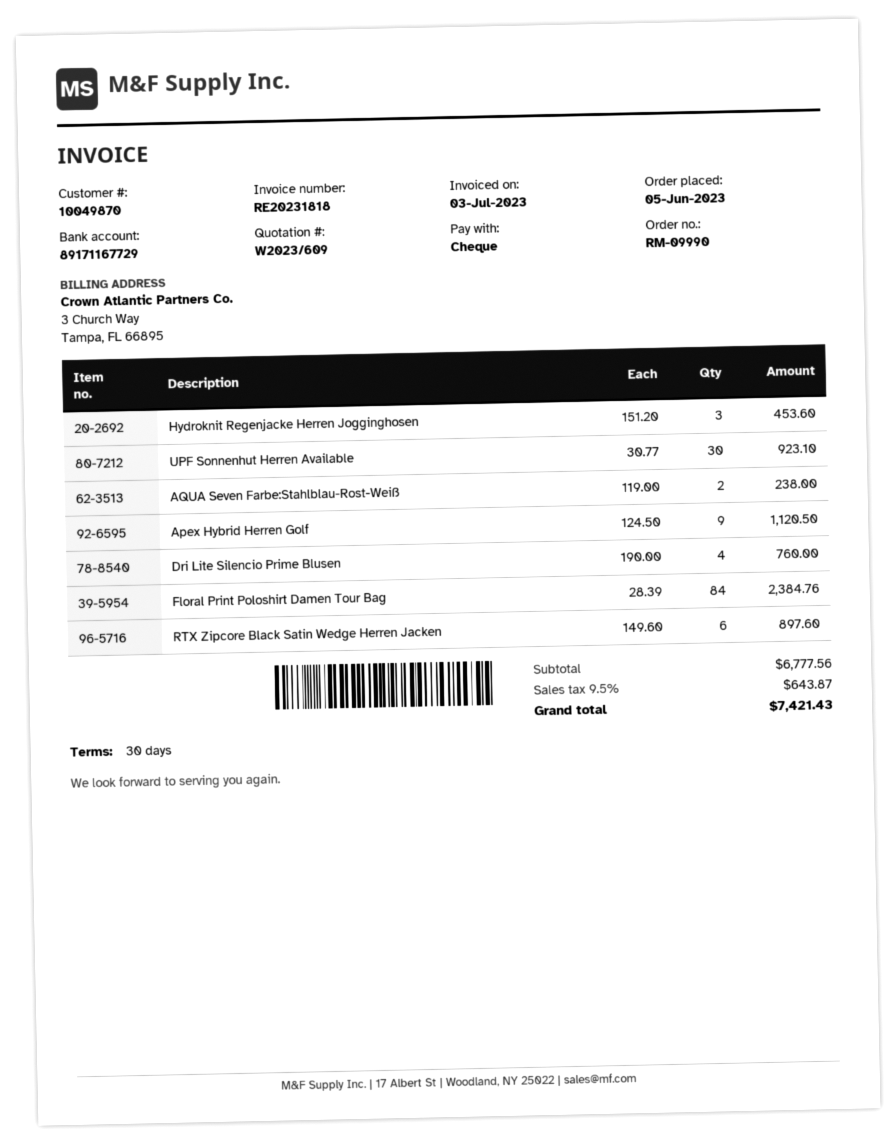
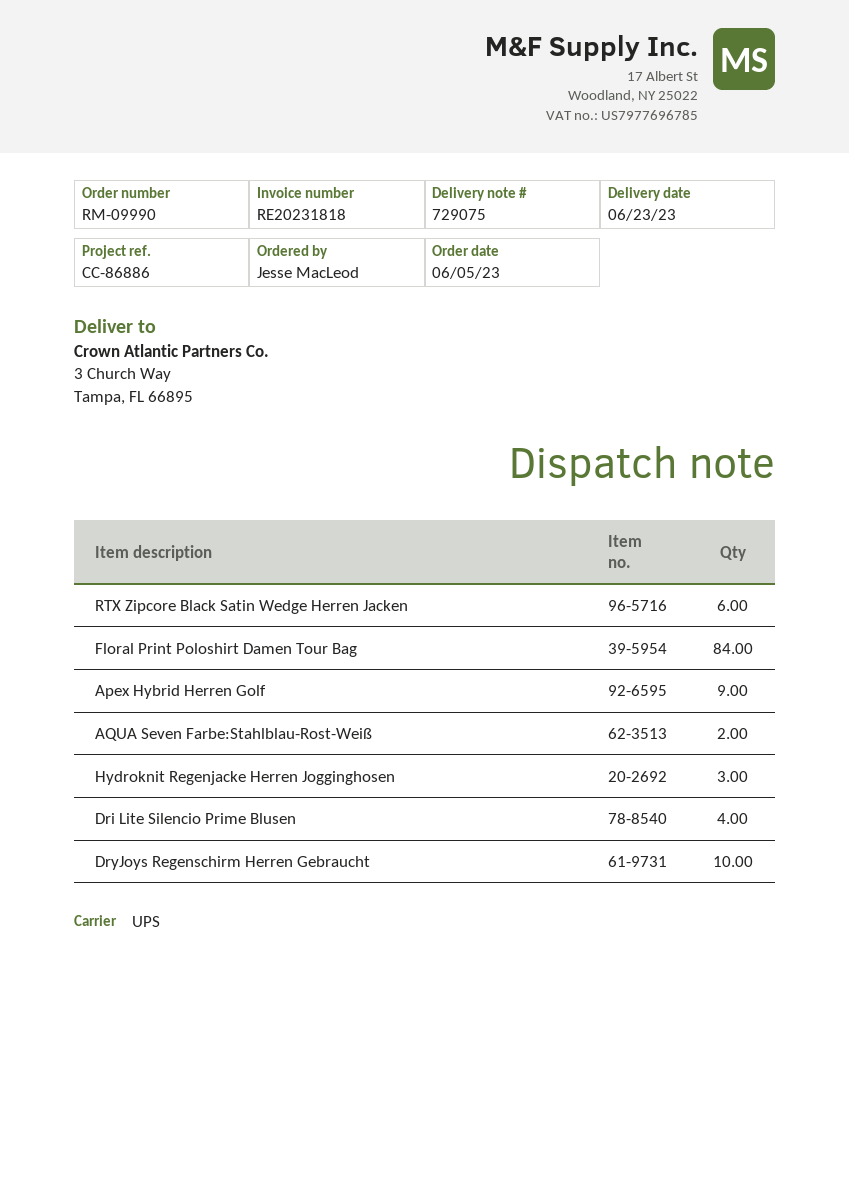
UPF Sonnenhut Herren Available: 30 -> none
DryJoys Regenschirm Herren Gebraucht: none -> 10

